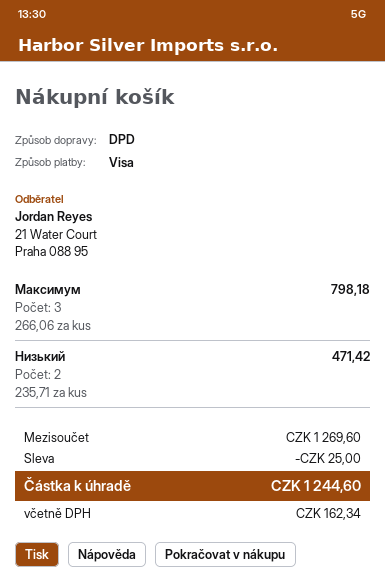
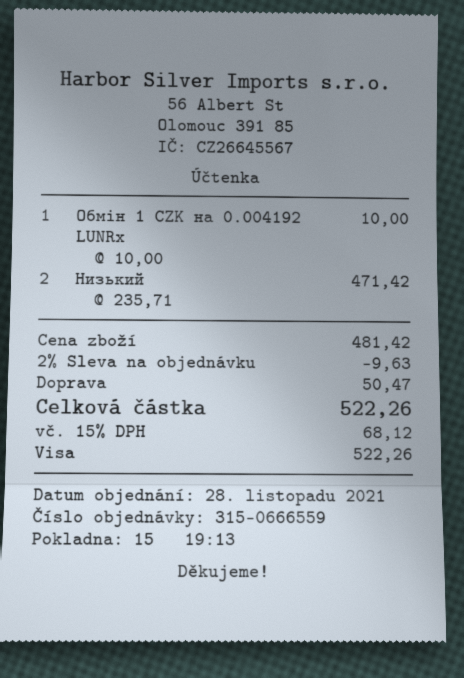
Максимум: 3 x 266.06 = 798.18 -> none
Обмін 1 CZK на 0.004192 LUNRx: none -> 1 x 10.00 = 10.00
subtotal: 1269.60 -> 481.42
discount: 25.00 -> 9.63
shipping: none -> 50.47
tax: 162.34 -> 68.12
total: 1244.60 -> 522.26

